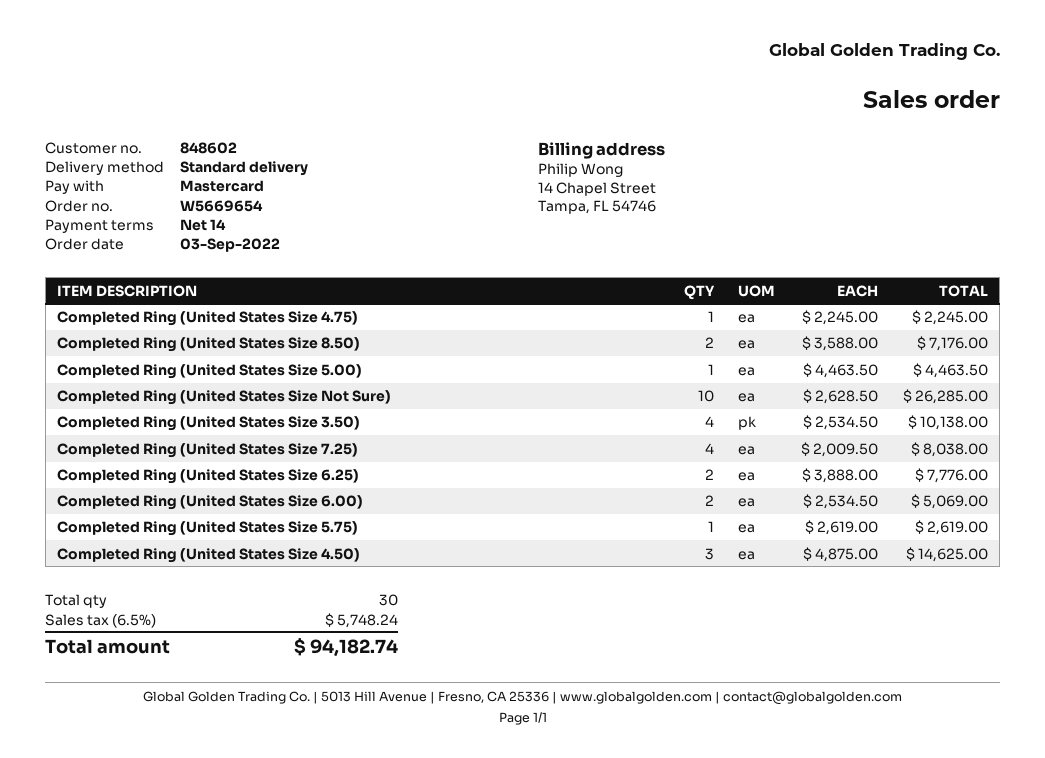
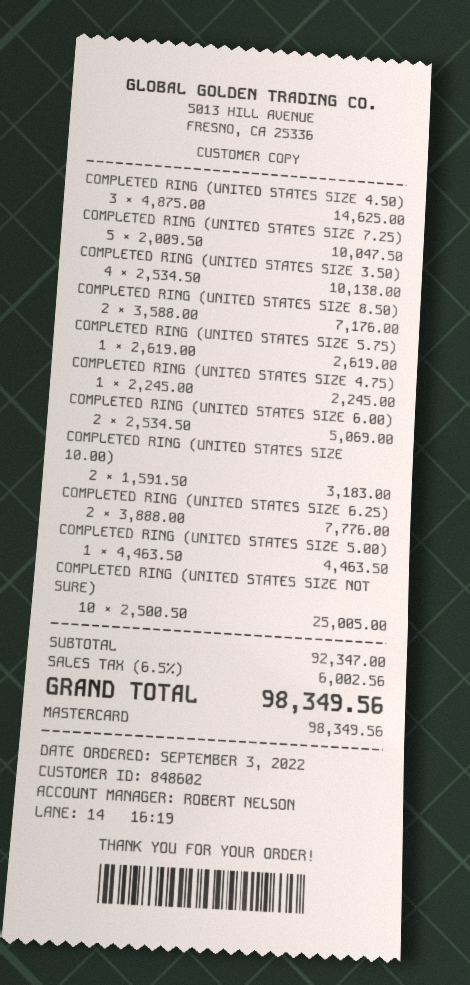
Completed Ring (United States Size Not Sure): 10 x 2628.50 = 26285.00 -> 10 x 2500.50 = 25005.00
Completed Ring (United States Size 7.25): 4 x 2009.50 = 8038.00 -> 5 x 2009.50 = 10047.50
COMPLETED RING (UNITED STATES SIZE 10.00): none -> 2 x 1591.50 = 3183.00
tax: 6.5% = 5748.24 -> 6.5% = 6002.56
total: 94182.74 -> 98349.56

